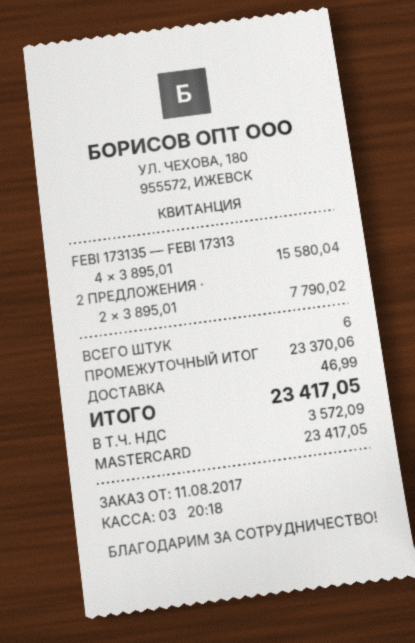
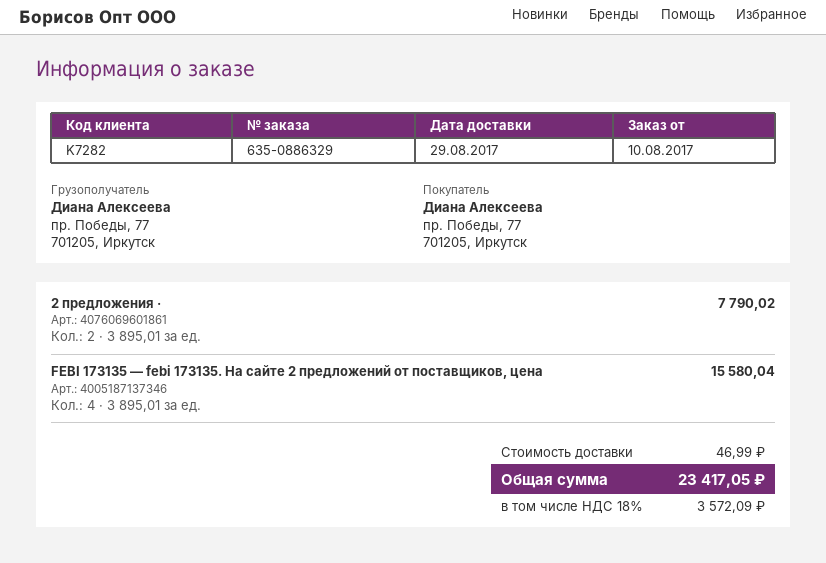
order date: 2017-08-11 -> 2017-08-10

